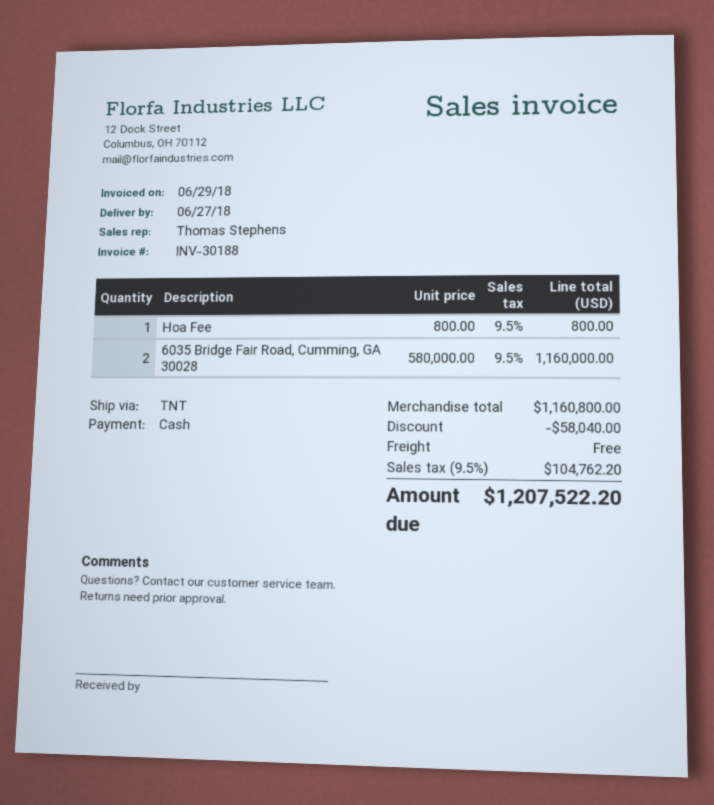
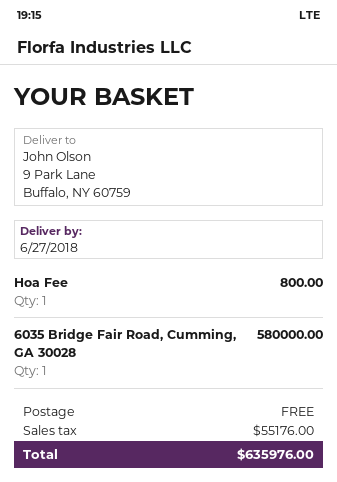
6035 Bridge Fair Road, Cumming, GA 30028: 2 for 1160000.00 -> 1 for 580000.00
discount: 58040.00 -> none
tax: 104762.20 -> 55176.00
total: 1207522.20 -> 635976.00

